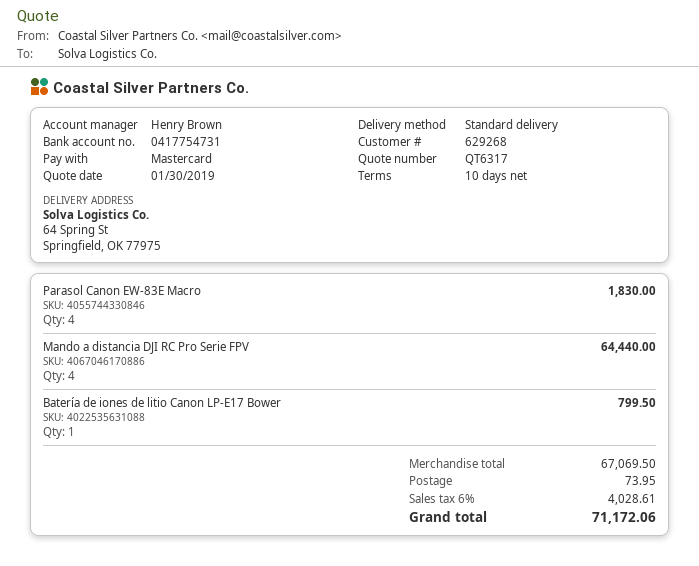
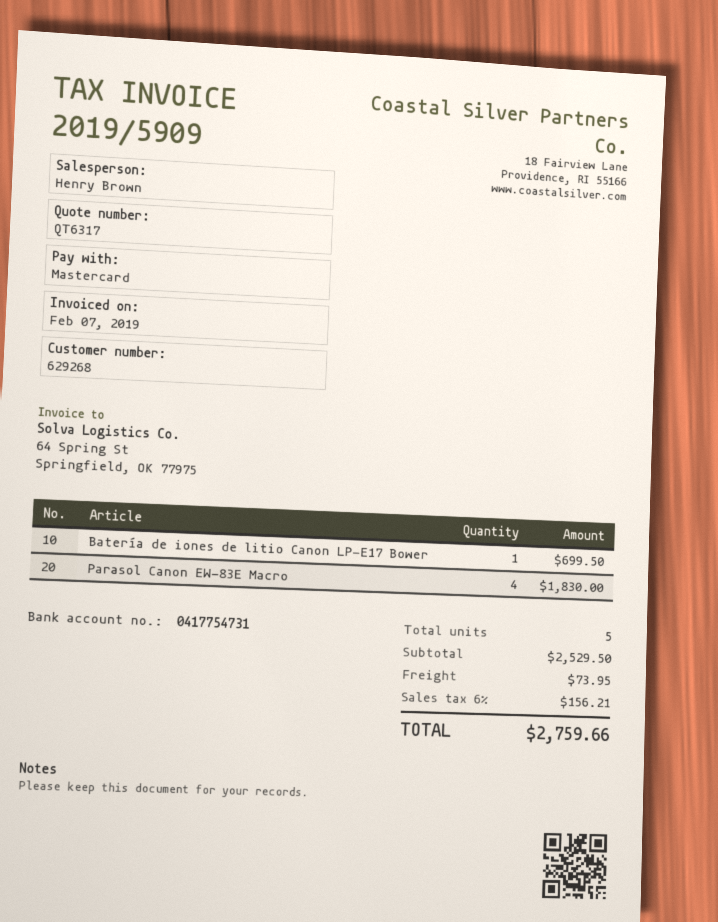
Mando a distancia DJI RC Pro Serie FPV: 4 for 64440.00 -> none
Batería de iones de litio Canon LP-E17 Bower: 1 for 799.50 -> 1 for 699.50
subtotal: 67069.50 -> 2529.50
tax: 6% = 4028.61 -> 6% = 156.21
total: 71172.06 -> 2759.66

